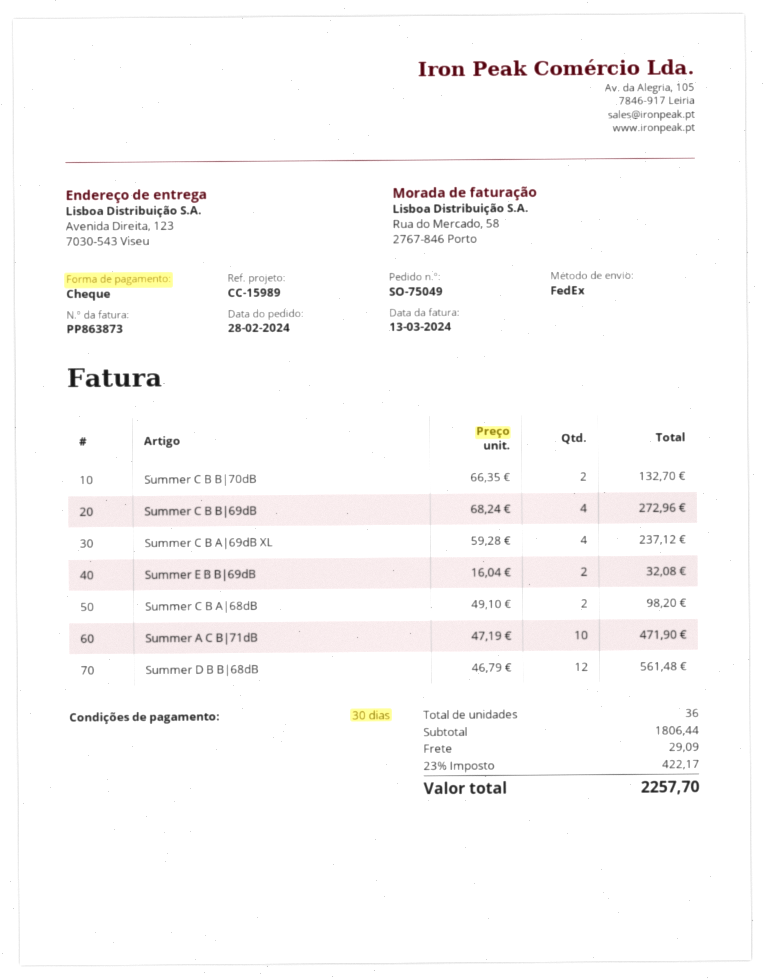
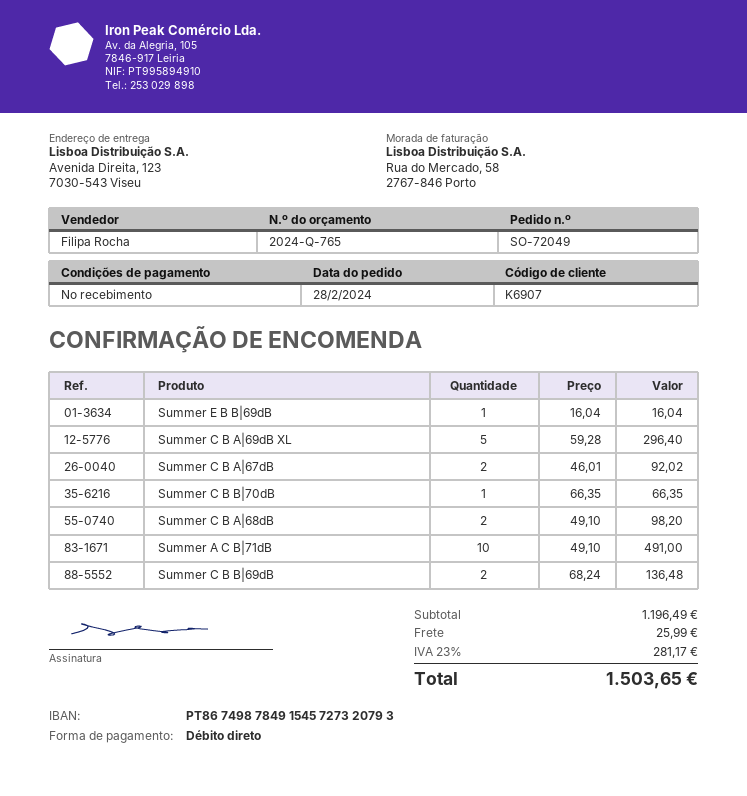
order number: SO-75049 -> SO-72049
payment terms: 30 days -> on receipt
payment method: cheque -> direct debit
Summer C B B|70dB: 2 x 66.35 = 132.70 -> 1 x 66.35 = 66.35
Summer C B B|69dB: 4 x 68.24 = 272.96 -> 2 x 68.24 = 136.48
Summer C B A|69dB XL: 4 x 59.28 = 237.12 -> 5 x 59.28 = 296.40
Summer E B B|69dB: 2 x 16.04 = 32.08 -> 1 x 16.04 = 16.04
Summer A C B|71dB: 10 x 47.19 = 471.90 -> 10 x 49.10 = 491.00
Summer D B B|68dB: 12 x 46.79 = 561.48 -> none
Summer C B A|67dB: none -> 2 x 46.01 = 92.02
subtotal: 1806.44 -> 1196.49
shipping: 29.09 -> 25.99
tax: 23% = 422.17 -> 23% = 281.17
total: 2257.70 -> 1503.65

